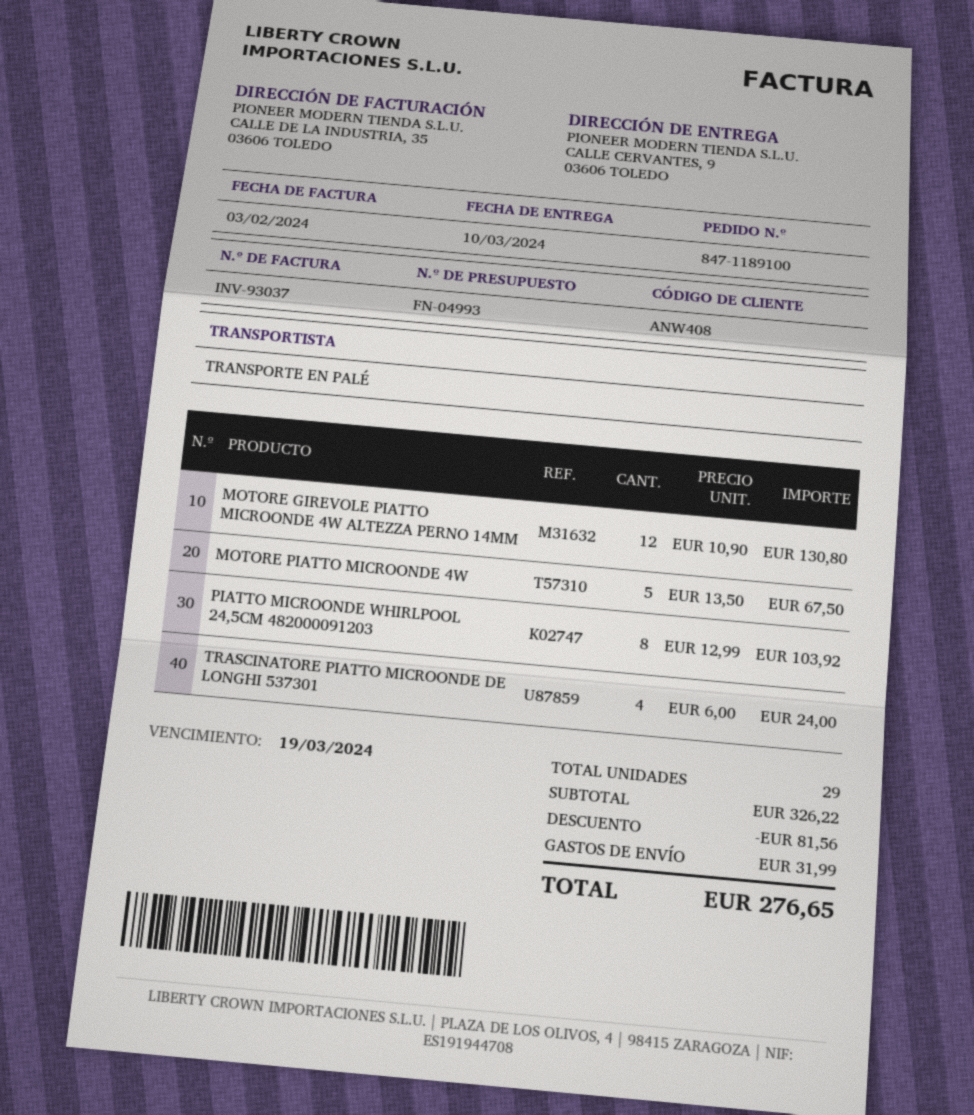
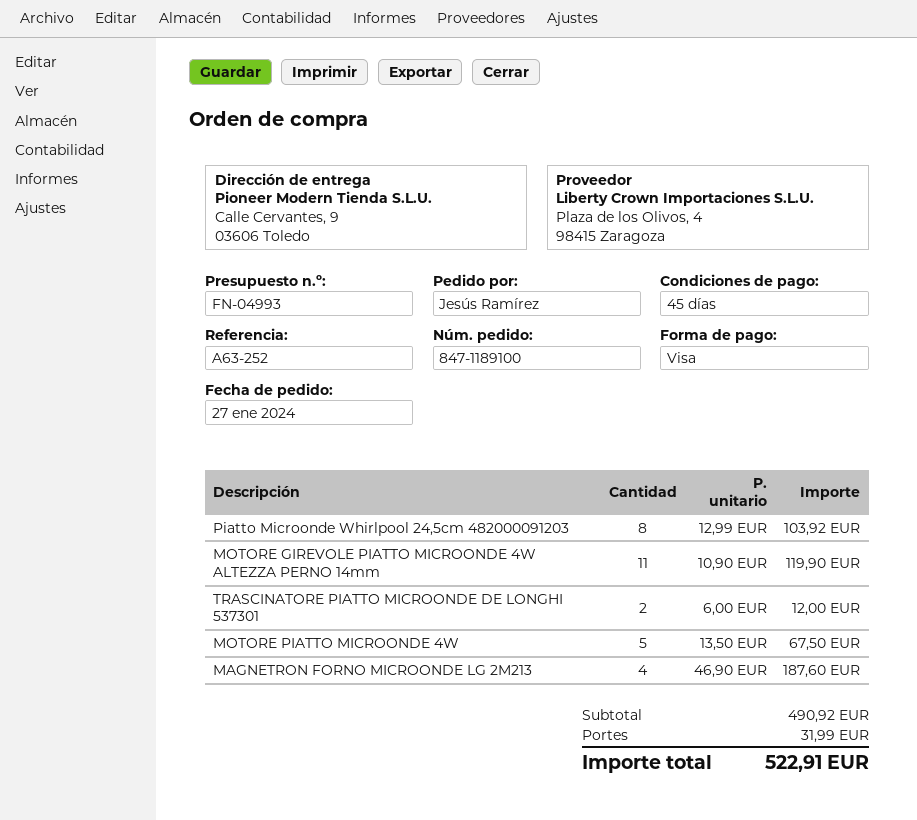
MOTORE GIREVOLE PIATTO MICROONDE 4W ALTEZZA PERNO 14MM: 12 x 10.90 = 130.80 -> 11 x 10.90 = 119.90
TRASCINATORE PIATTO MICROONDE DE LONGHI 537301: 4 x 6.00 = 24.00 -> 2 x 6.00 = 12.00
MAGNETRON FORNO MICROONDE LG 2M213: none -> 4 x 46.90 = 187.60
subtotal: 326.22 -> 490.92
discount: 81.56 -> none
total: 276.65 -> 522.91

